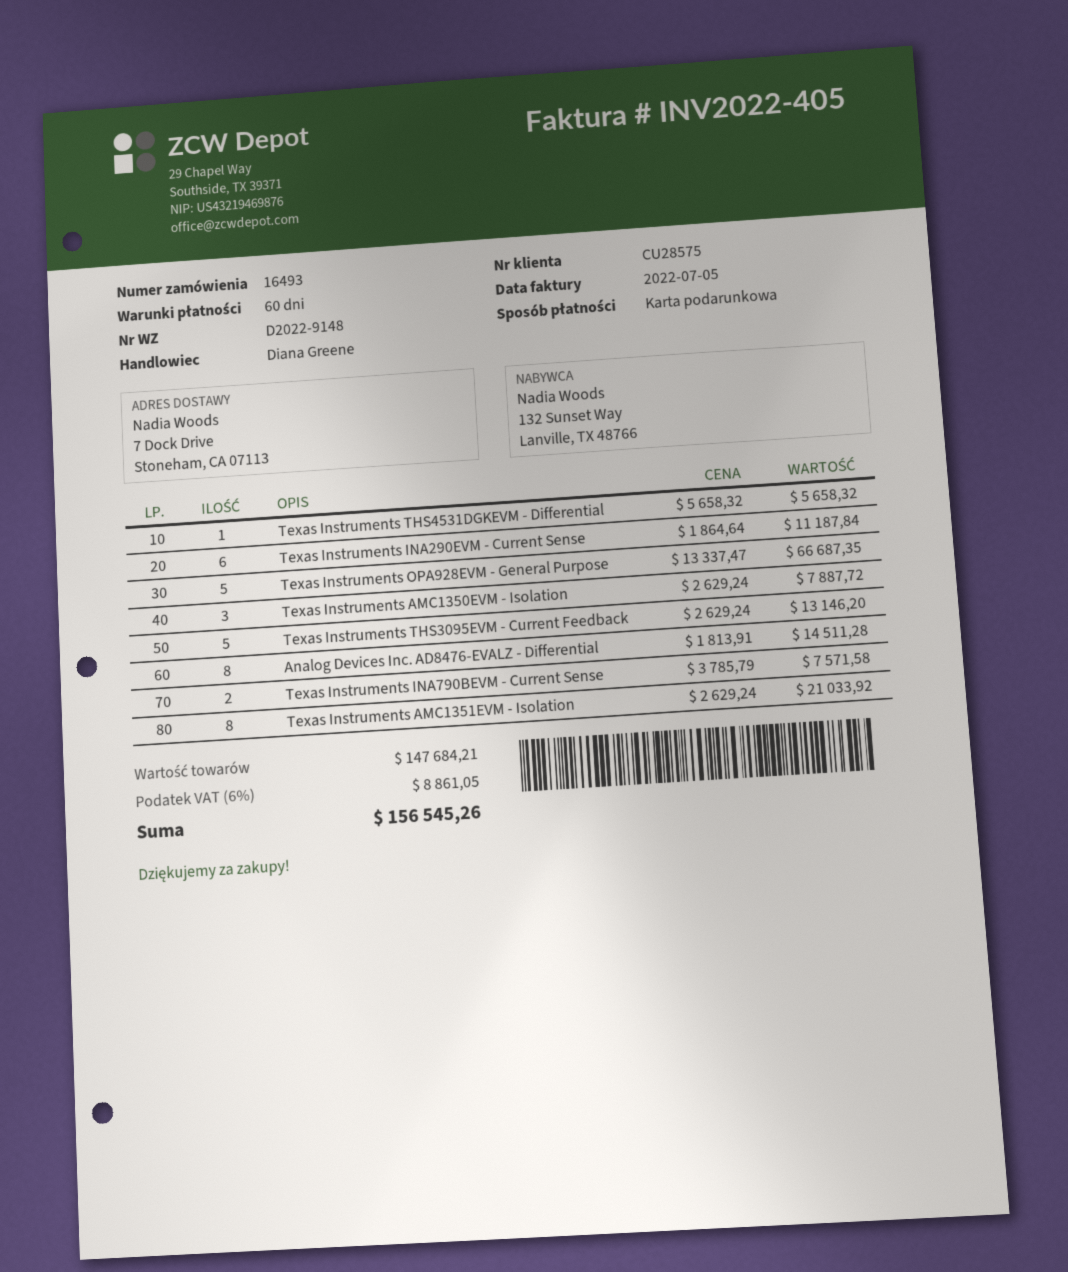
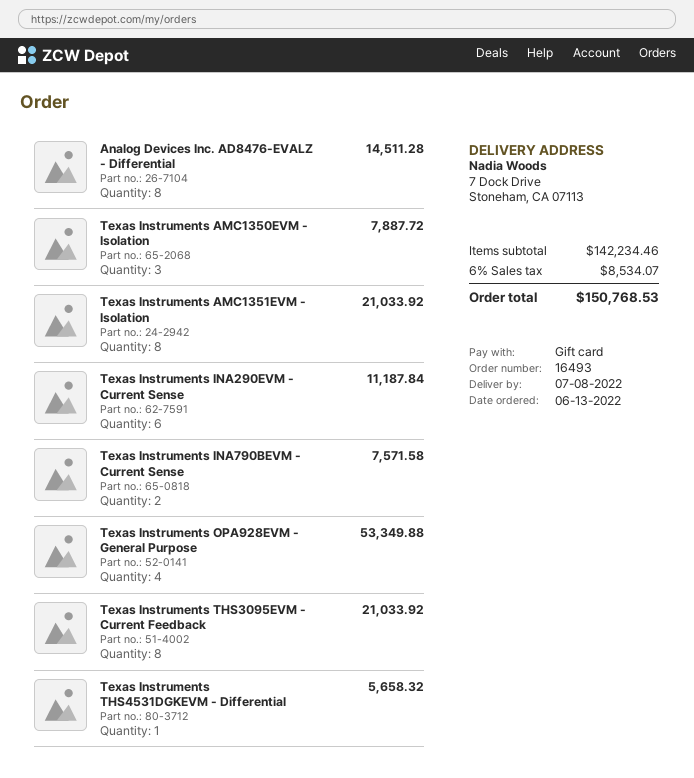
Texas Instruments OPA928EVM - General Purpose: 5 for 66687.35 -> 4 for 53349.88
Texas Instruments THS3095EVM - Current Feedback: 5 for 13146.20 -> 8 for 21033.92
subtotal: 147684.21 -> 142234.46
tax: 6% = 8861.05 -> 6% = 8534.07
total: 156545.26 -> 150768.53

